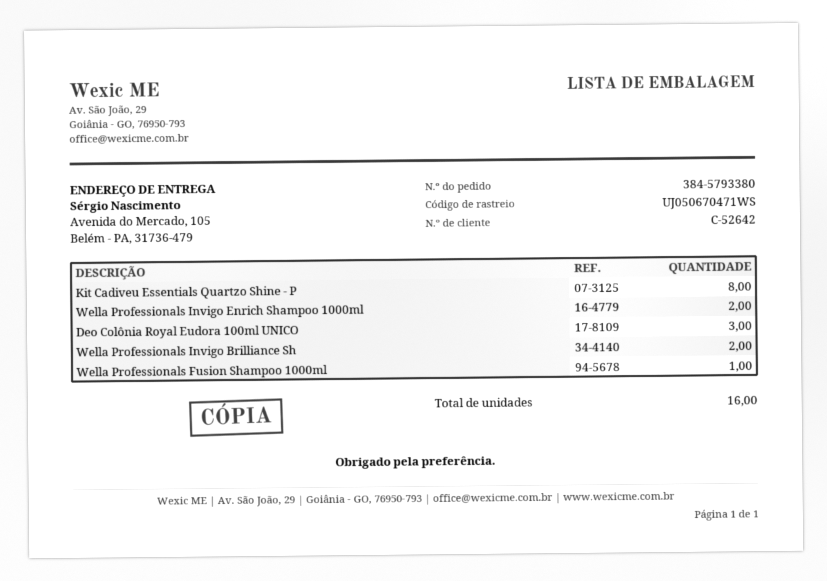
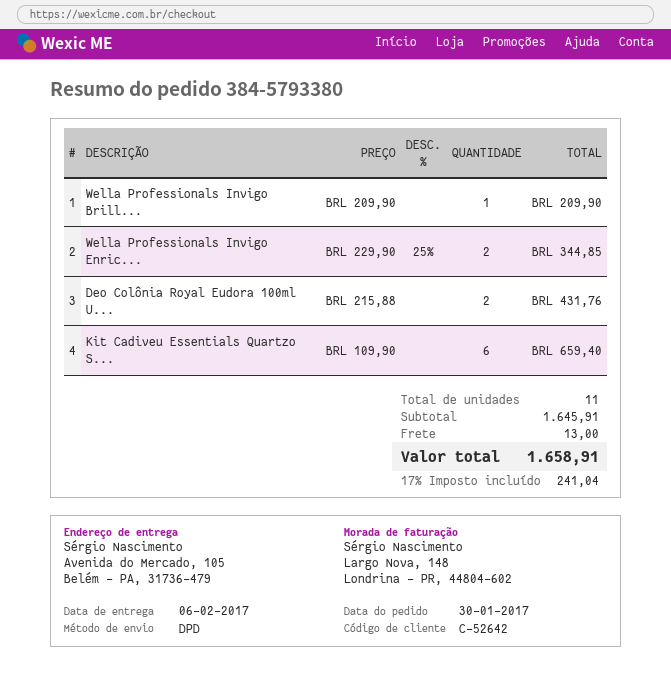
Kit Cadiveu Essentials Quartzo Shine - P: 8 -> 6
Deo Colônia Royal Eudora 100ml UNICO: 3 -> 2
Wella Professionals Invigo Brilliance Sh: 2 -> 1
Wella Professionals Fusion Shampoo 1000ml: 1 -> none
total quantity: 16 -> 11

